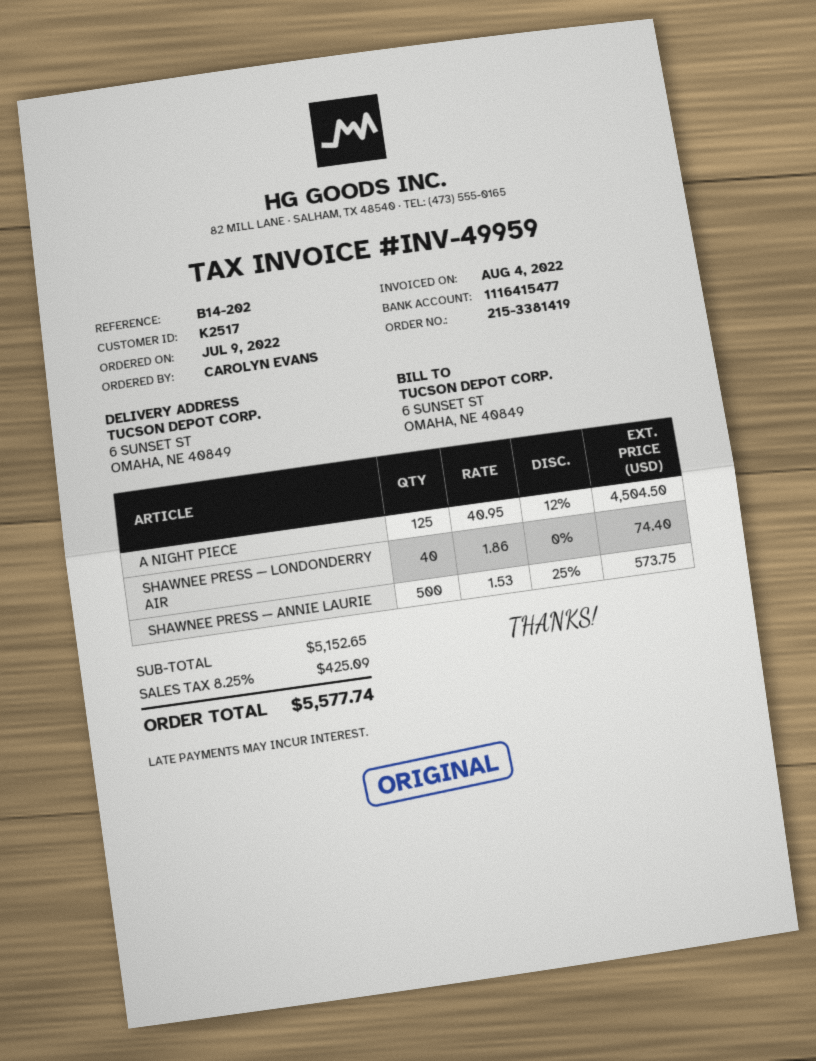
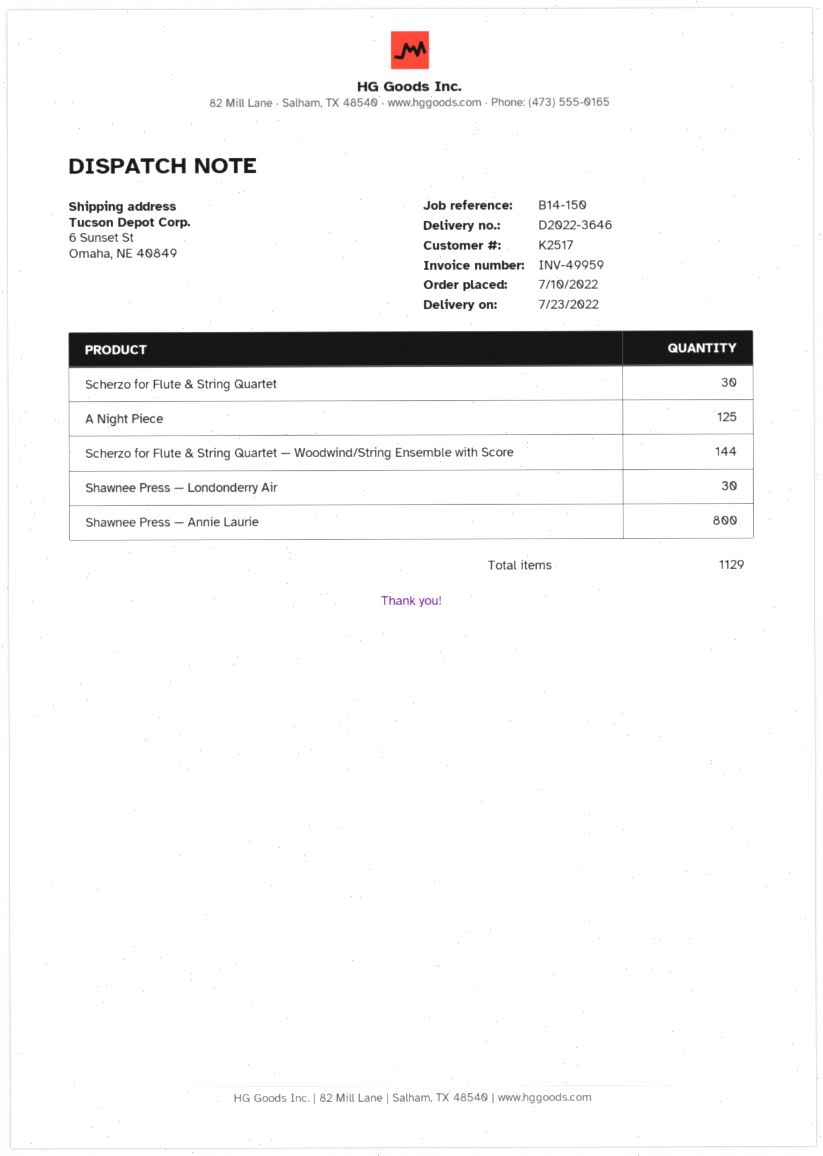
order date: 2022-07-09 -> 2022-07-10
reference: B14-202 -> B14-150
SHAWNEE PRESS — LONDONDERRY AIR: 40 -> 30
SHAWNEE PRESS — ANNIE LAURIE: 500 -> 800
Scherzo for Flute & String Quartet: none -> 30
Scherzo for Flute & String Quartet — Woodwind/String Ensemble with Score: none -> 144

